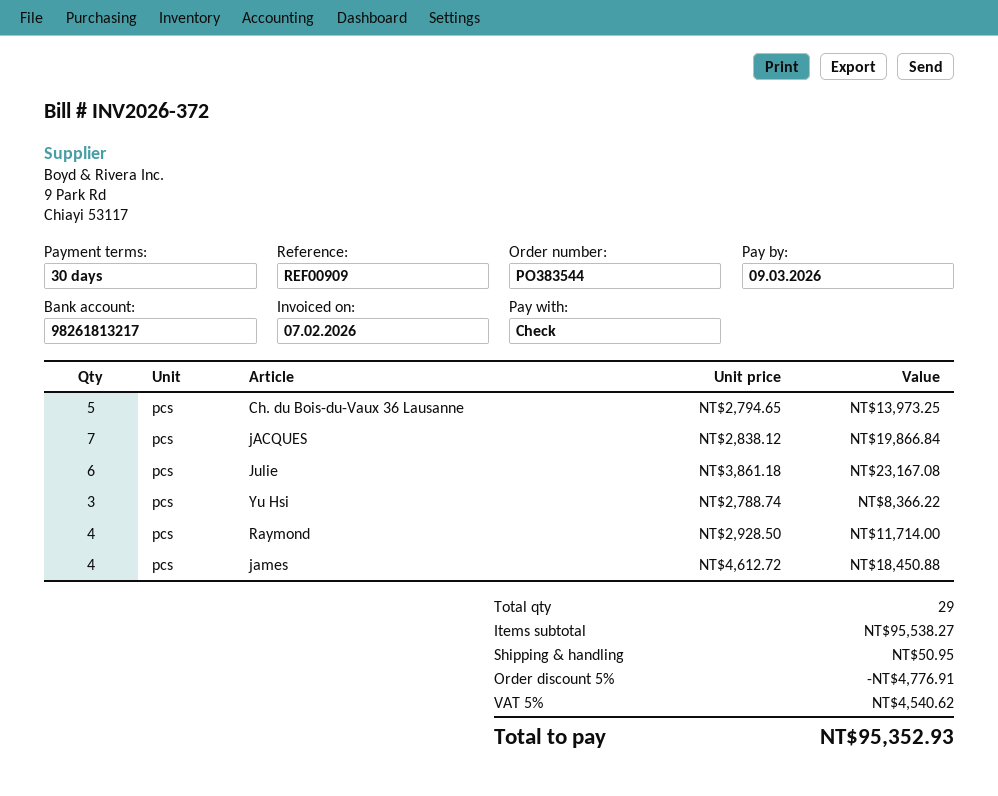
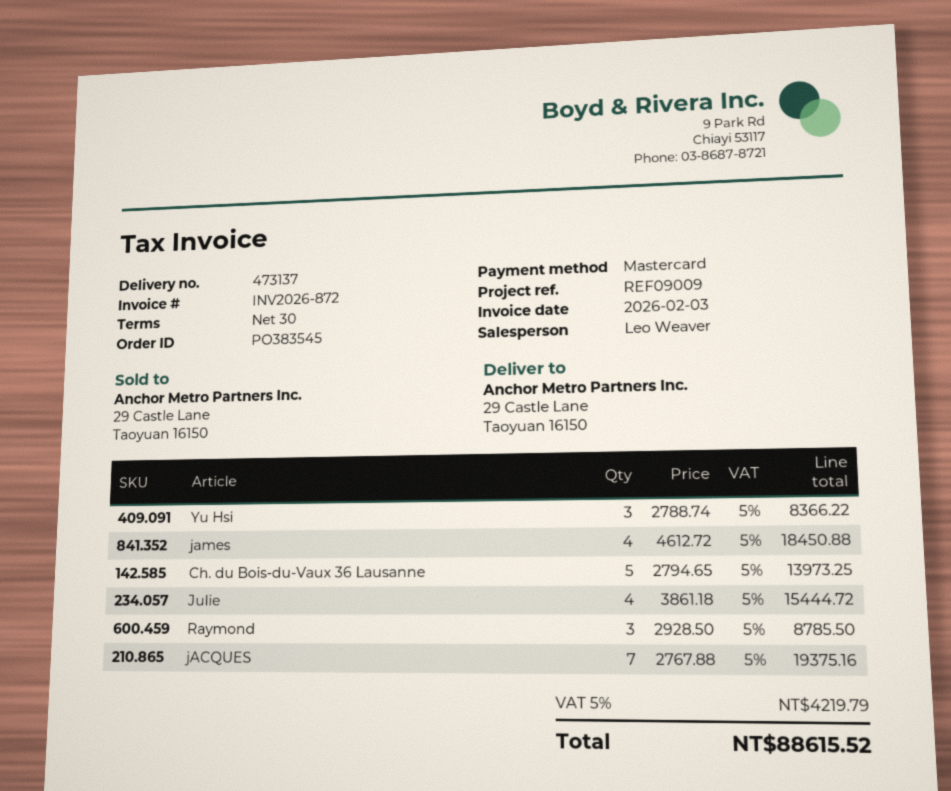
order number: PO383544 -> PO383545
invoice number: INV2026-372 -> INV2026-872
invoice date: 2026-02-07 -> 2026-02-03
reference: REF00909 -> REF09009
payment method: cheque -> Mastercard
jACQUES: 7 x 2838.12 = 19866.84 -> 7 x 2767.88 = 19375.16
Julie: 6 x 3861.18 = 23167.08 -> 4 x 3861.18 = 15444.72
Raymond: 4 x 2928.50 = 11714.00 -> 3 x 2928.50 = 8785.50
discount: 5% = 4776.91 -> none
shipping: 50.95 -> none
tax: 5% = 4540.62 -> 5% = 4219.79
total: 95352.93 -> 88615.52

